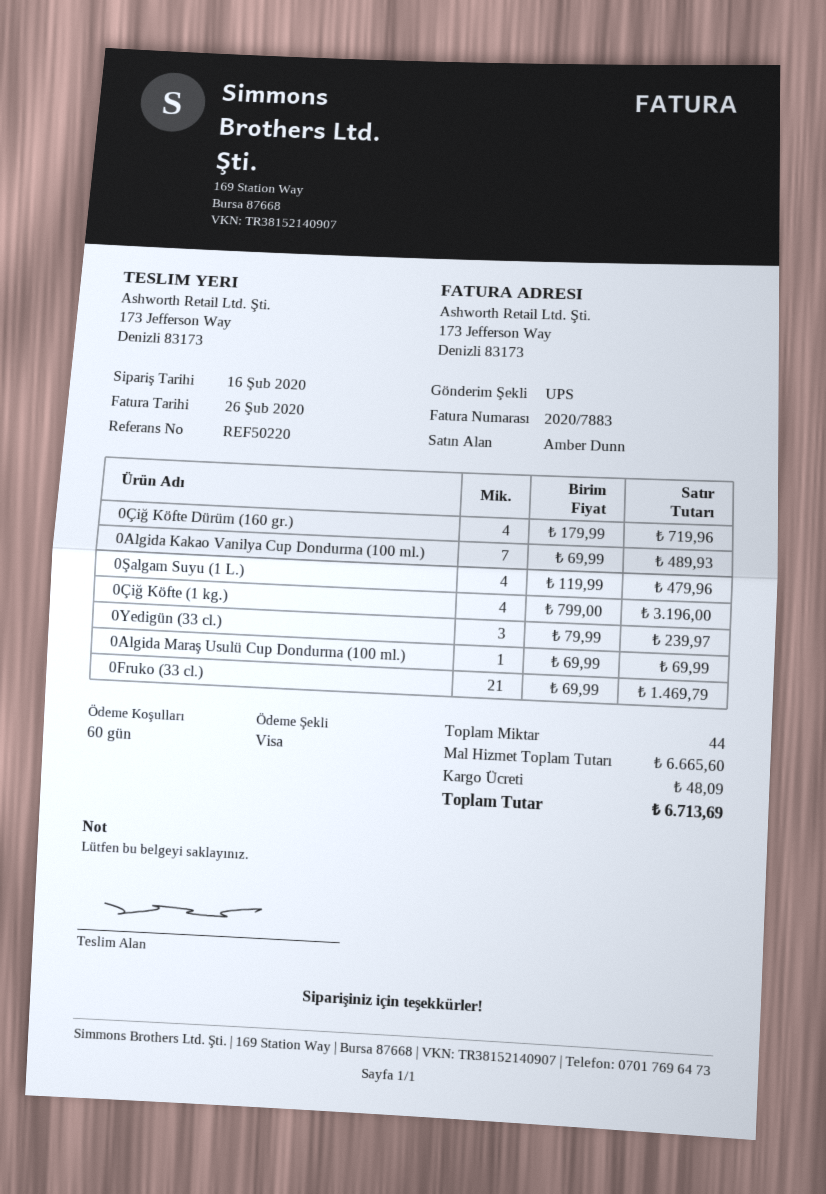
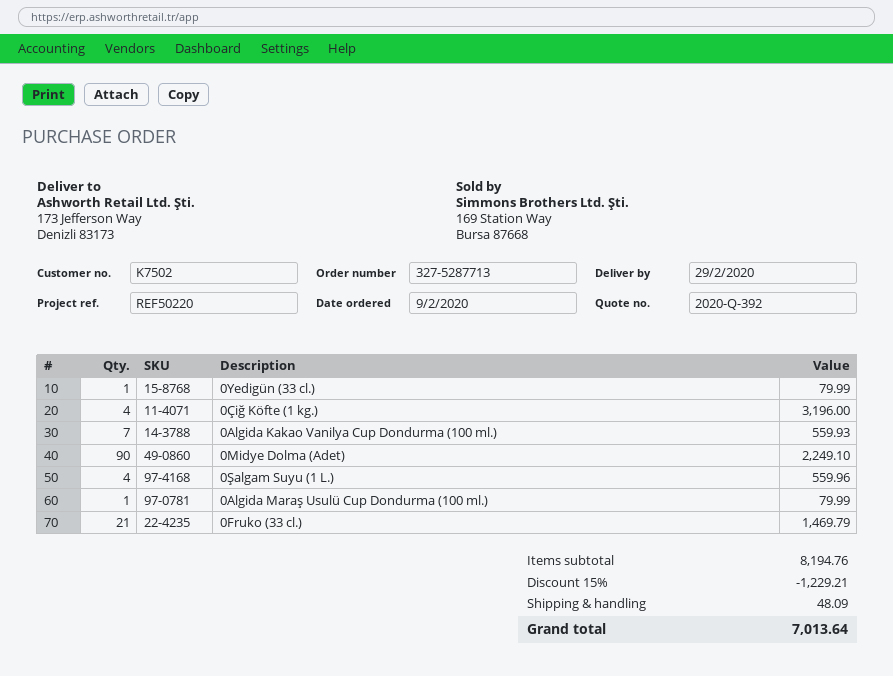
order date: 2020-02-16 -> 2020-02-09
0Çiğ Köfte Dürüm (160 gr.): 4 for 719.96 -> none
0Algida Kakao Vanilya Cup Dondurma (100 ml.): 7 for 489.93 -> 7 for 559.93
0Şalgam Suyu (1 L.): 4 for 479.96 -> 4 for 559.96
0Yedigün (33 cl.): 3 for 239.97 -> 1 for 79.99
0Algida Maraş Usulü Cup Dondurma (100 ml.): 1 for 69.99 -> 1 for 79.99
0Midye Dolma (Adet): none -> 90 for 2249.10
subtotal: 6665.60 -> 8194.76
discount: none -> 15% = 1229.21
total: 6713.69 -> 7013.64

